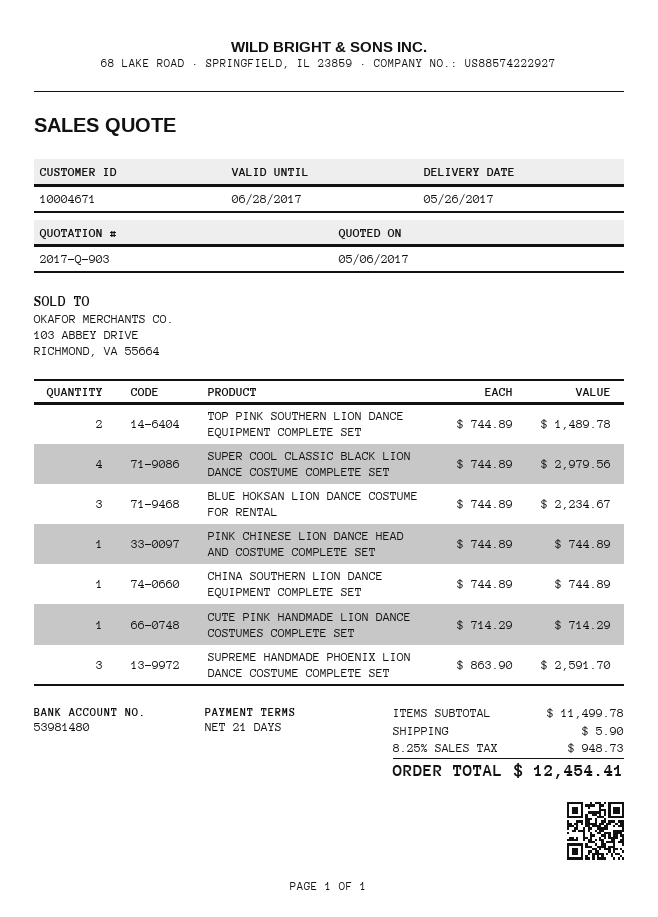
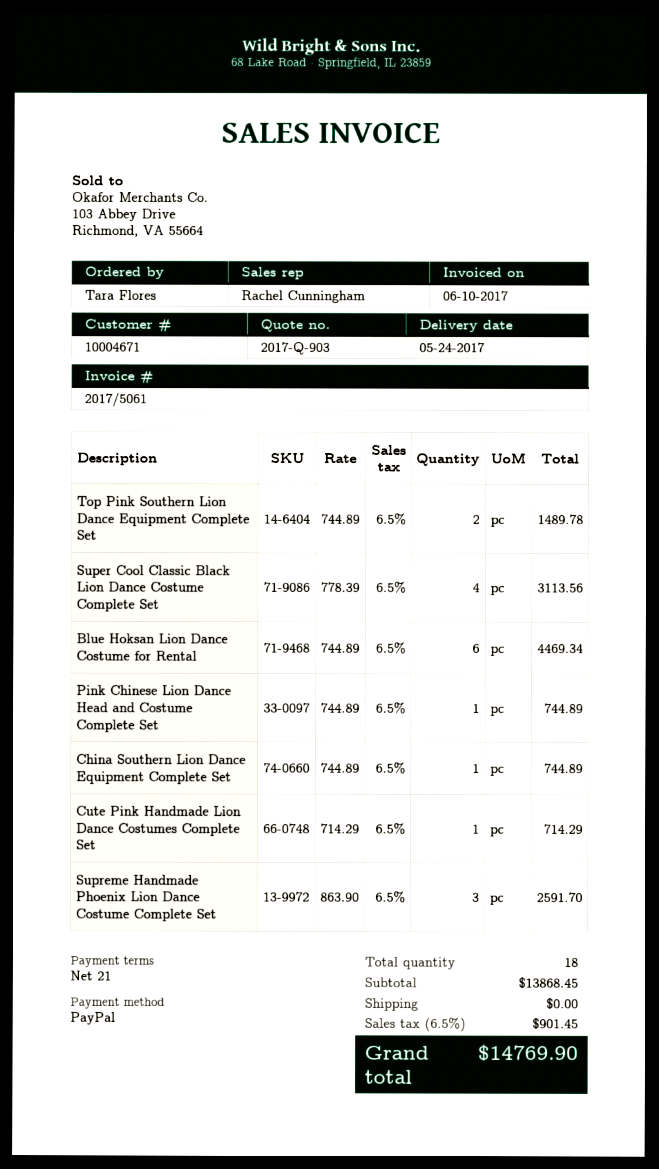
delivery date: 2017-05-26 -> 2017-05-24
SUPER COOL CLASSIC BLACK LION DANCE COSTUME COMPLETE SET: 4 x 744.89 = 2979.56 -> 4 x 778.39 = 3113.56
BLUE HOKSAN LION DANCE COSTUME FOR RENTAL: 3 x 744.89 = 2234.67 -> 6 x 744.89 = 4469.34
subtotal: 11499.78 -> 13868.45
shipping: 5.90 -> 0.00
tax: 8.25% = 948.73 -> 6.5% = 901.45
total: 12454.41 -> 14769.90

